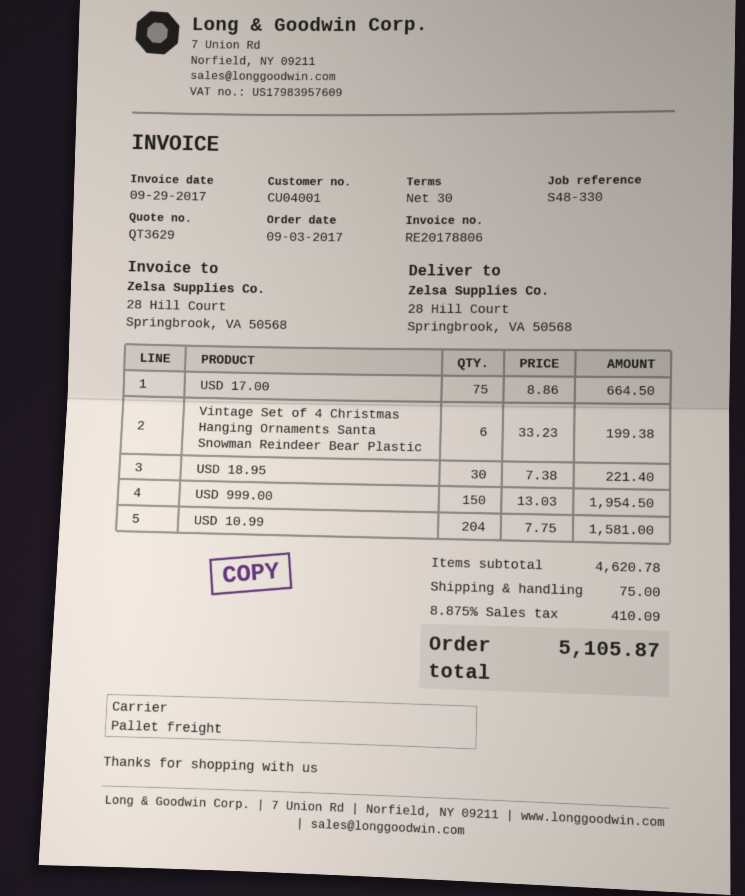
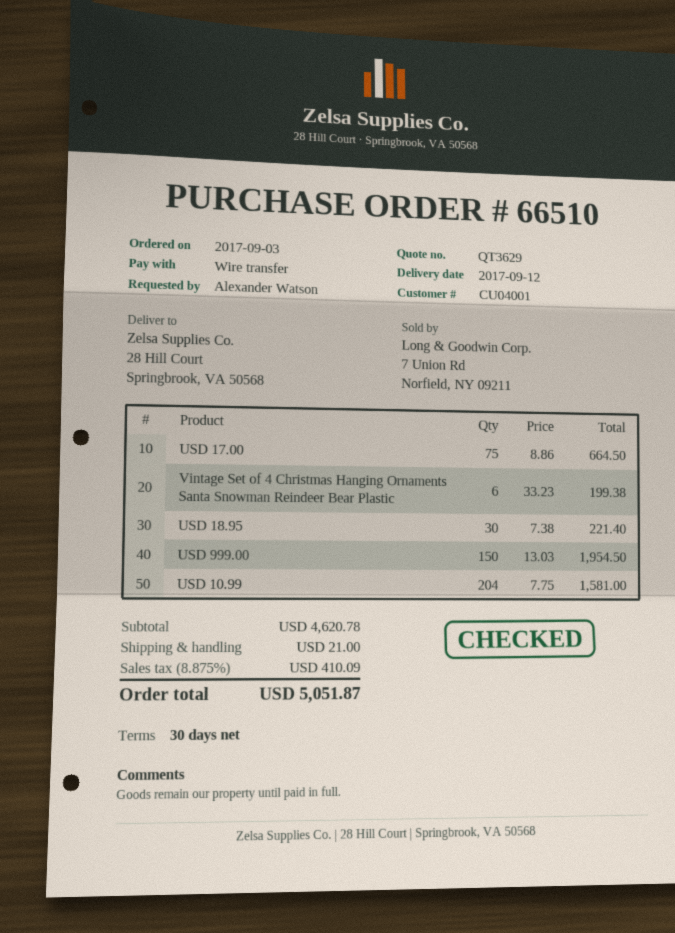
shipping: 75.00 -> 21.00
total: 5105.87 -> 5051.87

